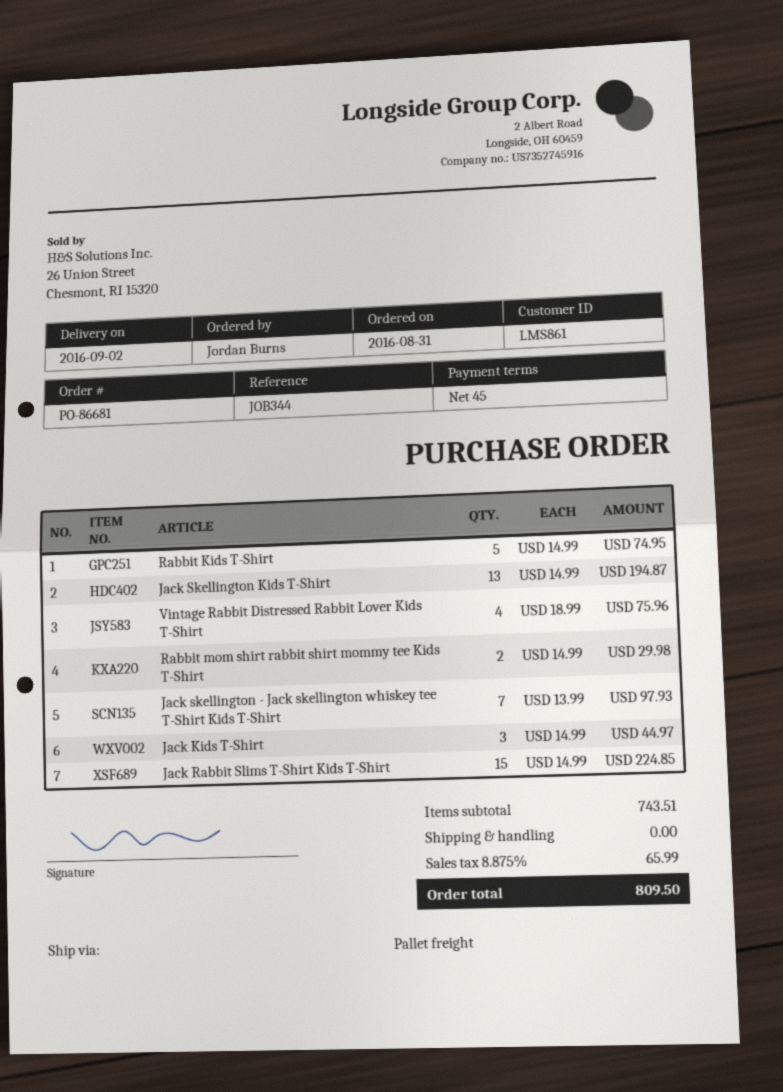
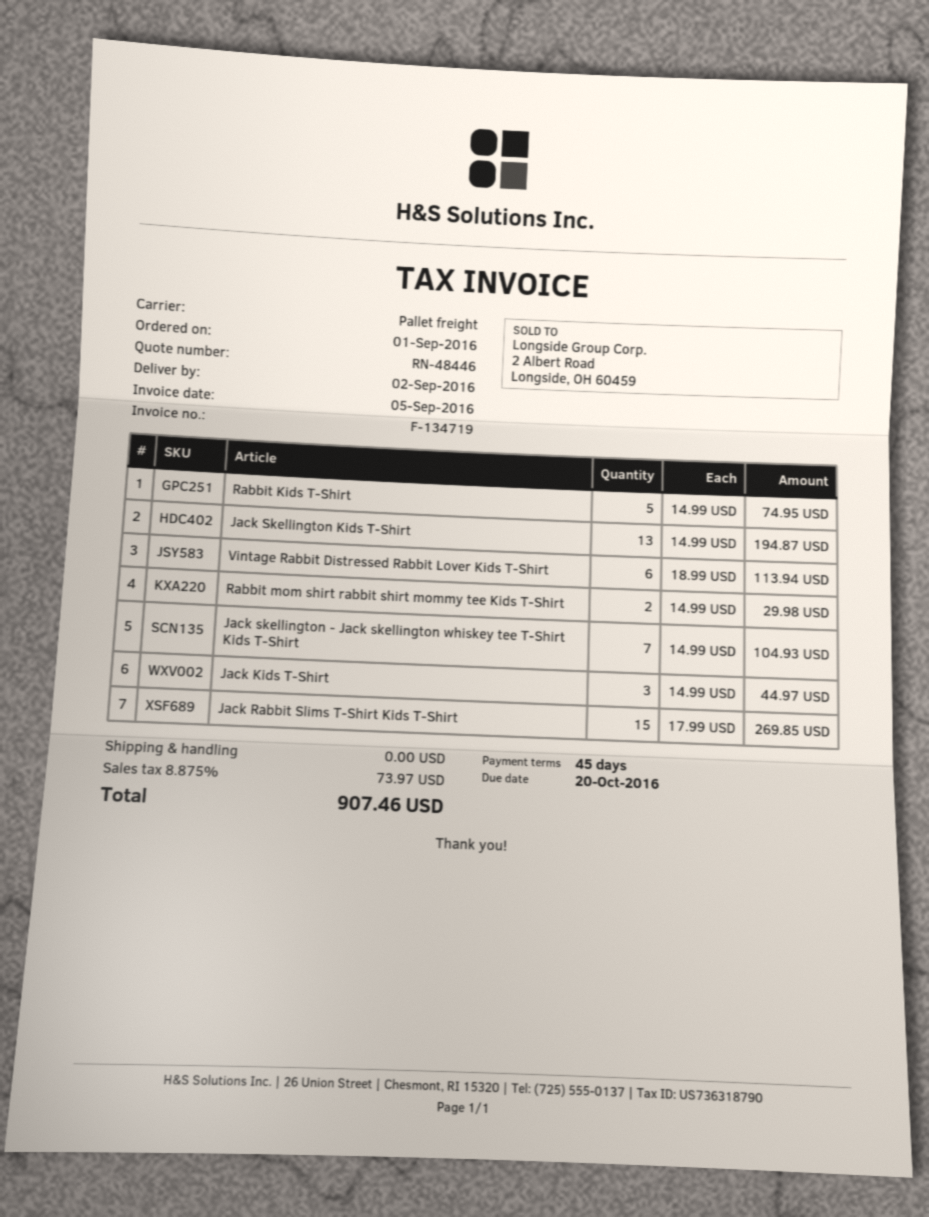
order date: 2016-08-31 -> 2016-09-01
Vintage Rabbit Distressed Rabbit Lover Kids T-Shirt: 4 x 18.99 = 75.96 -> 6 x 18.99 = 113.94
Jack skellington - Jack skellington whiskey tee T-Shirt Kids T-Shirt: 7 x 13.99 = 97.93 -> 7 x 14.99 = 104.93
Jack Rabbit Slims T-Shirt Kids T-Shirt: 15 x 14.99 = 224.85 -> 15 x 17.99 = 269.85
tax: 8.875% = 65.99 -> 8.875% = 73.97
total: 809.50 -> 907.46

